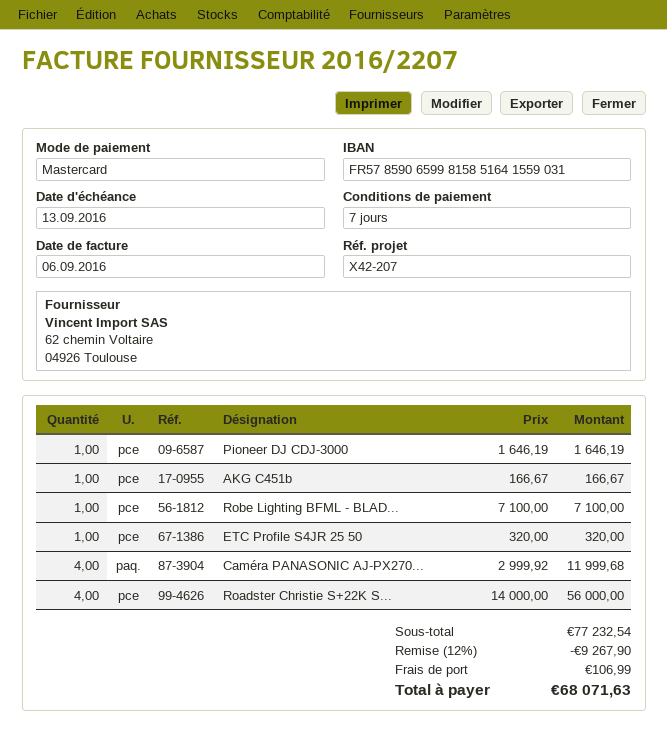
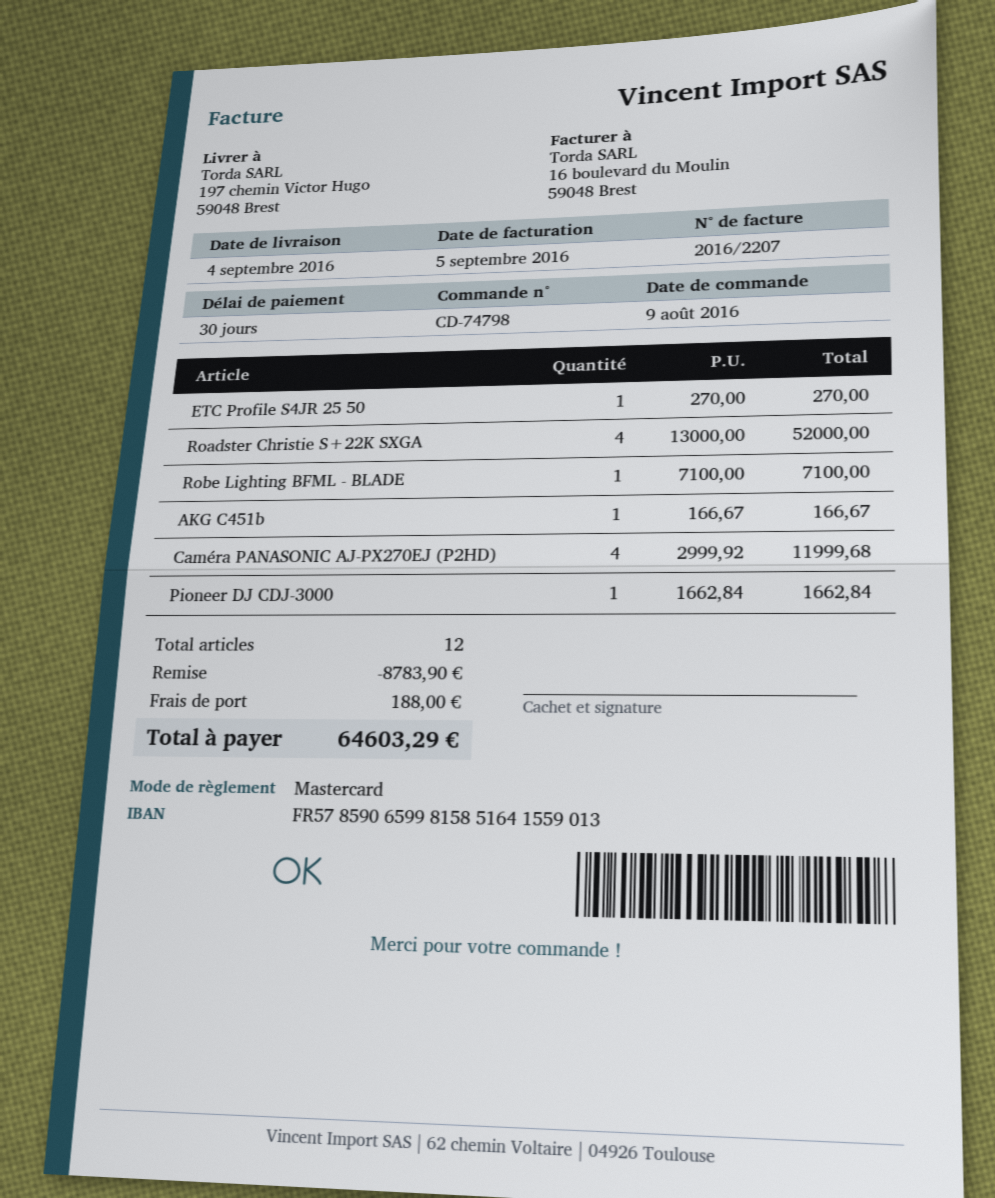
invoice date: 2016-09-06 -> 2016-09-05
payment terms: 7 days -> 30 days
bank account: FR5785906599815851641559031 -> FR5785906599815851641559013
Pioneer DJ CDJ-3000: 1 x 1646.19 = 1646.19 -> 1 x 1662.84 = 1662.84
ETC Profile S4JR 25 50: 1 x 320.00 = 320.00 -> 1 x 270.00 = 270.00
Roadster Christie S+22K S...: 4 x 14000.00 = 56000.00 -> 4 x 13000.00 = 52000.00
discount: 9267.90 -> 8783.90
shipping: 106.99 -> 188.00
total: 68071.63 -> 64603.29

